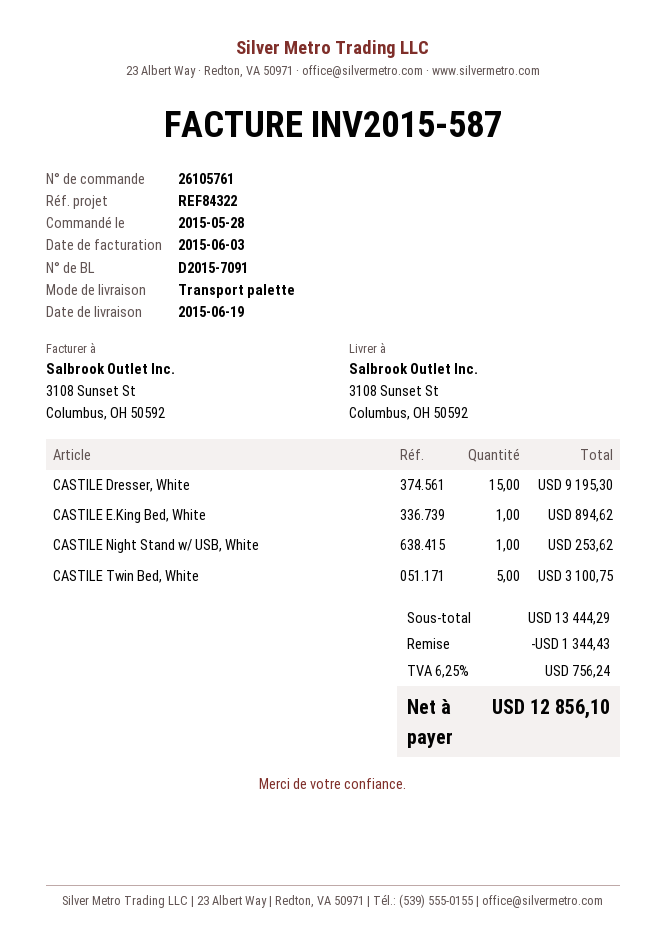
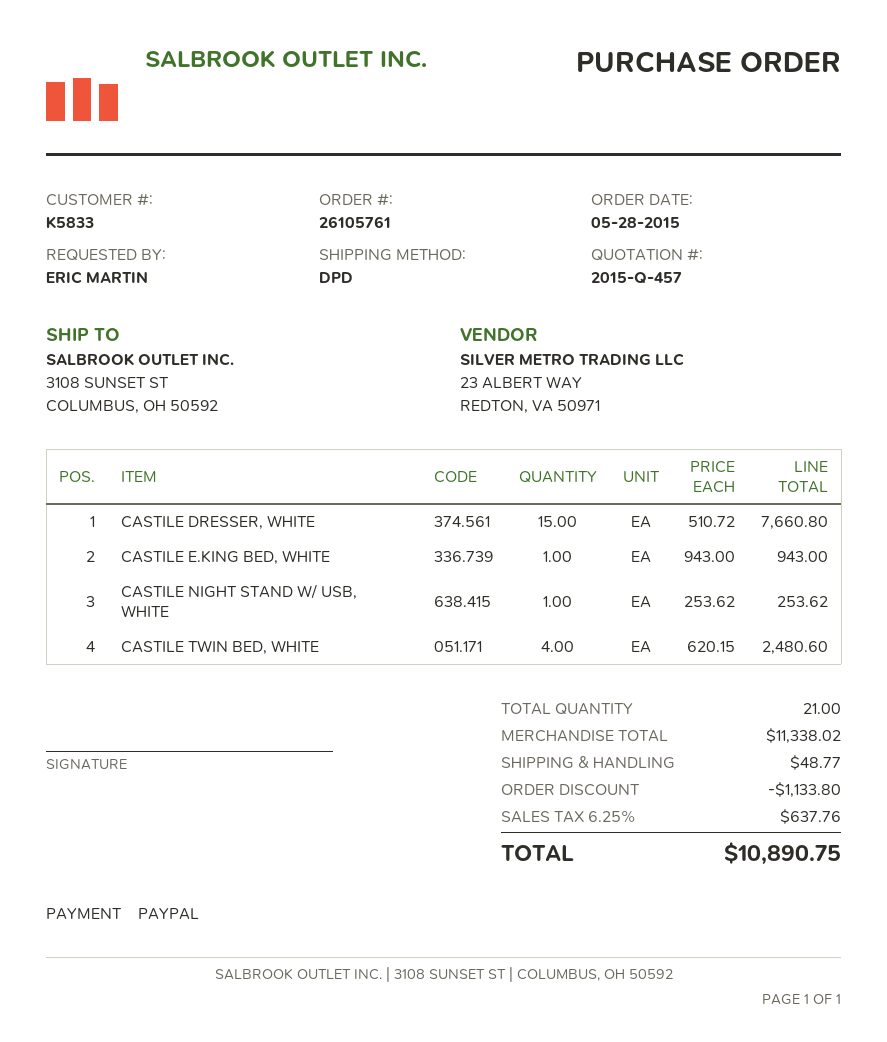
shipping method: pallet freight -> DPD
CASTILE Dresser, White: 15 for 9195.30 -> 15 for 7660.80
CASTILE E.King Bed, White: 1 for 894.62 -> 1 for 943.00
CASTILE Twin Bed, White: 5 for 3100.75 -> 4 for 2480.60
subtotal: 13444.29 -> 11338.02
discount: 1344.43 -> 1133.80
shipping: none -> 48.77
tax: 6.25% = 756.24 -> 6.25% = 637.76
total: 12856.10 -> 10890.75

